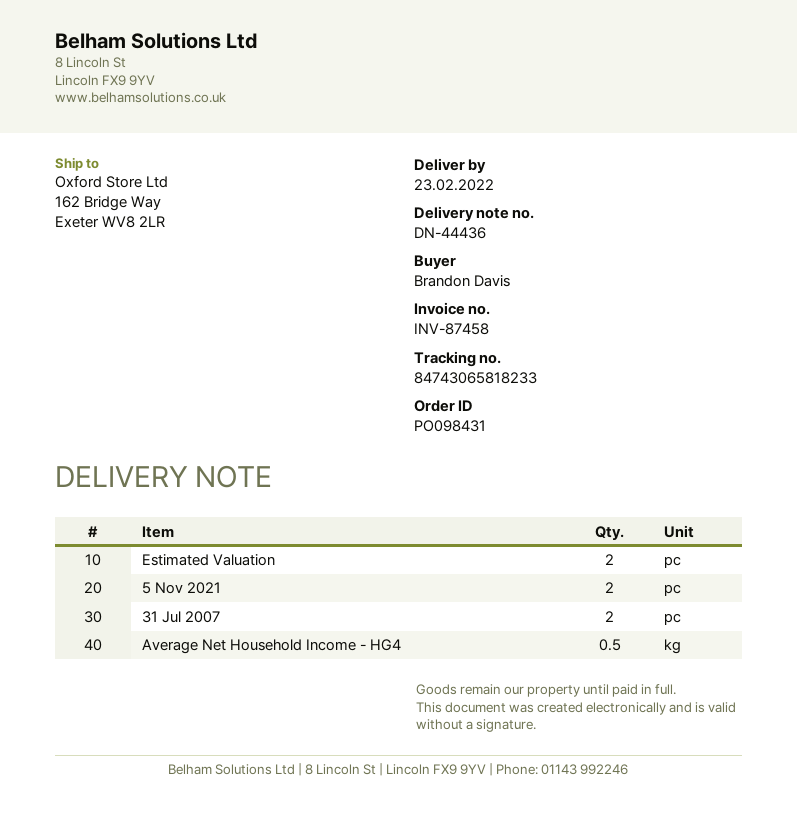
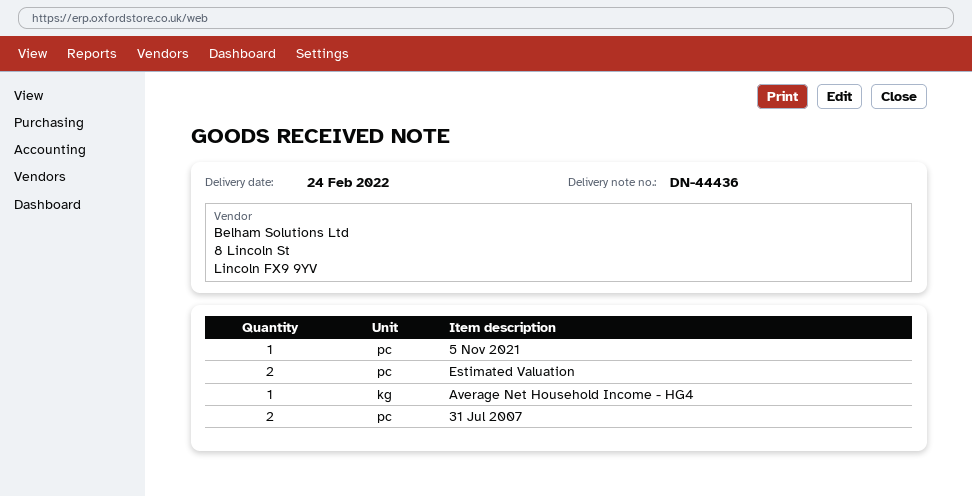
delivery date: 2022-02-23 -> 2022-02-24
5 Nov 2021: 2 -> 1
Average Net Household Income - HG4: 0.5 -> 1

